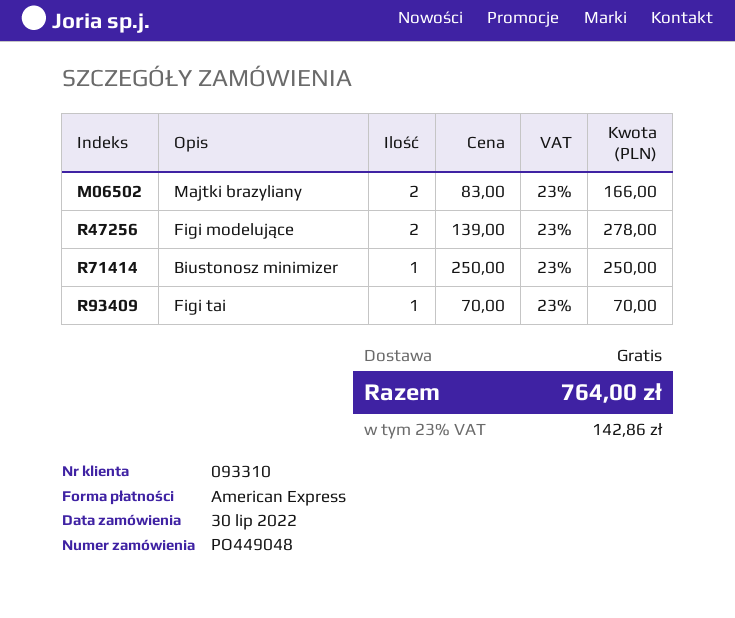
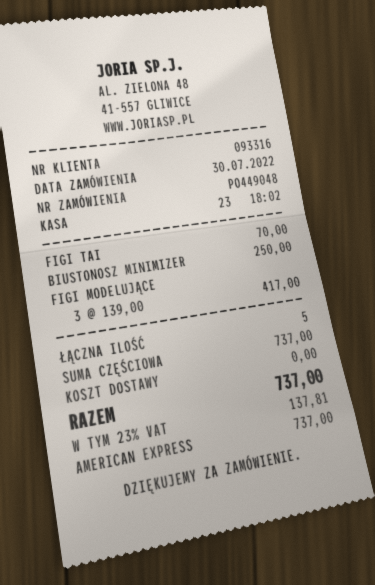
customer number: 093310 -> 093316
Majtki brazyliany: 2 x 83.00 = 166.00 -> none
Figi modelujące: 2 x 139.00 = 278.00 -> 3 x 139.00 = 417.00
tax: 23% = 142.86 -> 23% = 137.81
total: 764.00 -> 737.00

